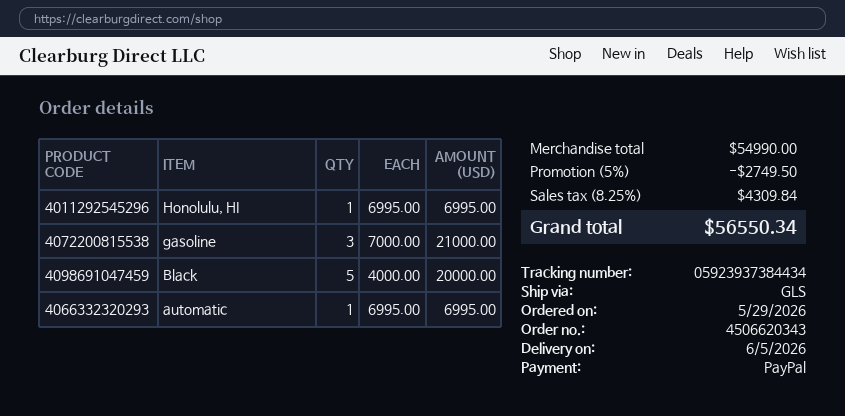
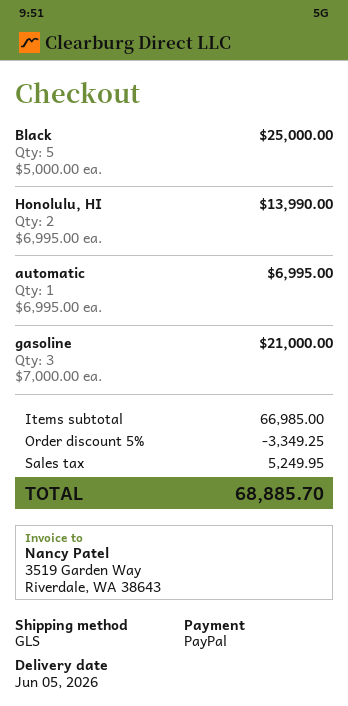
Honolulu, HI: 1 x 6995.00 = 6995.00 -> 2 x 6995.00 = 13990.00
Black: 5 x 4000.00 = 20000.00 -> 5 x 5000.00 = 25000.00
subtotal: 54990.00 -> 66985.00
discount: 5% = 2749.50 -> 5% = 3349.25
tax: 4309.84 -> 5249.95
total: 56550.34 -> 68885.70

